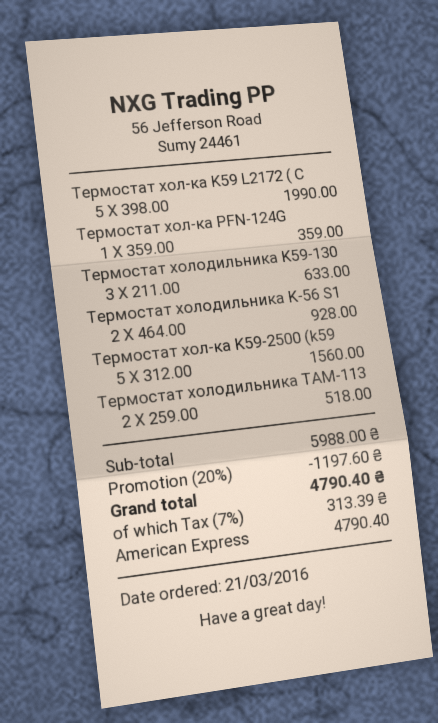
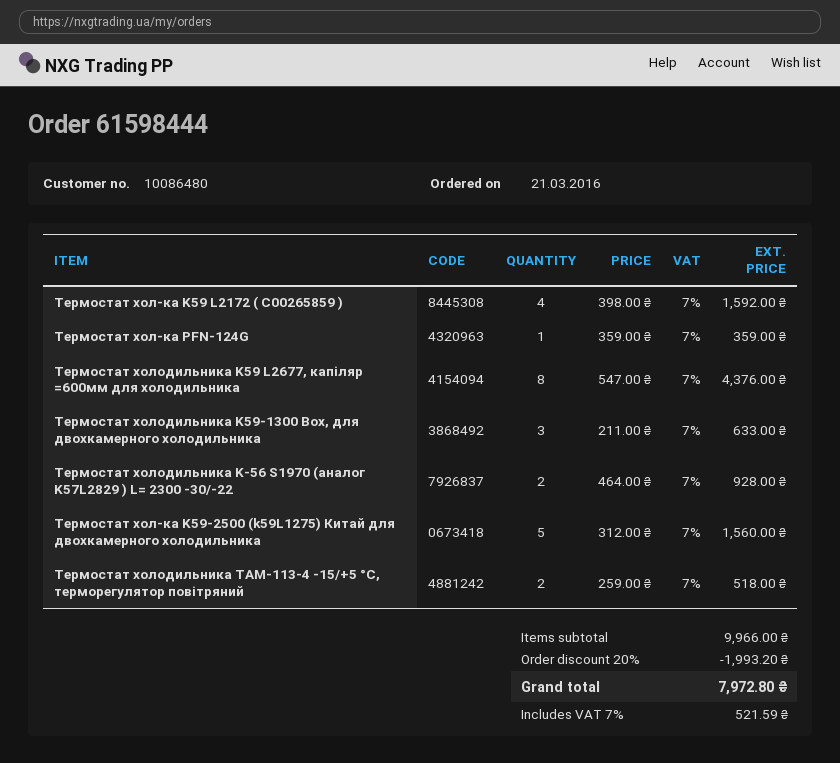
Термостат хол-ка K59 L2172 ( C: 5 x 398.00 = 1990.00 -> 4 x 398.00 = 1592.00
Термостат холодильника K59 L2677, капіляр =600мм для холодильника: none -> 8 x 547.00 = 4376.00
subtotal: 5988.00 -> 9966.00
discount: 20% = 1197.60 -> 20% = 1993.20
tax: 7% = 313.39 -> 7% = 521.59
total: 4790.40 -> 7972.80

